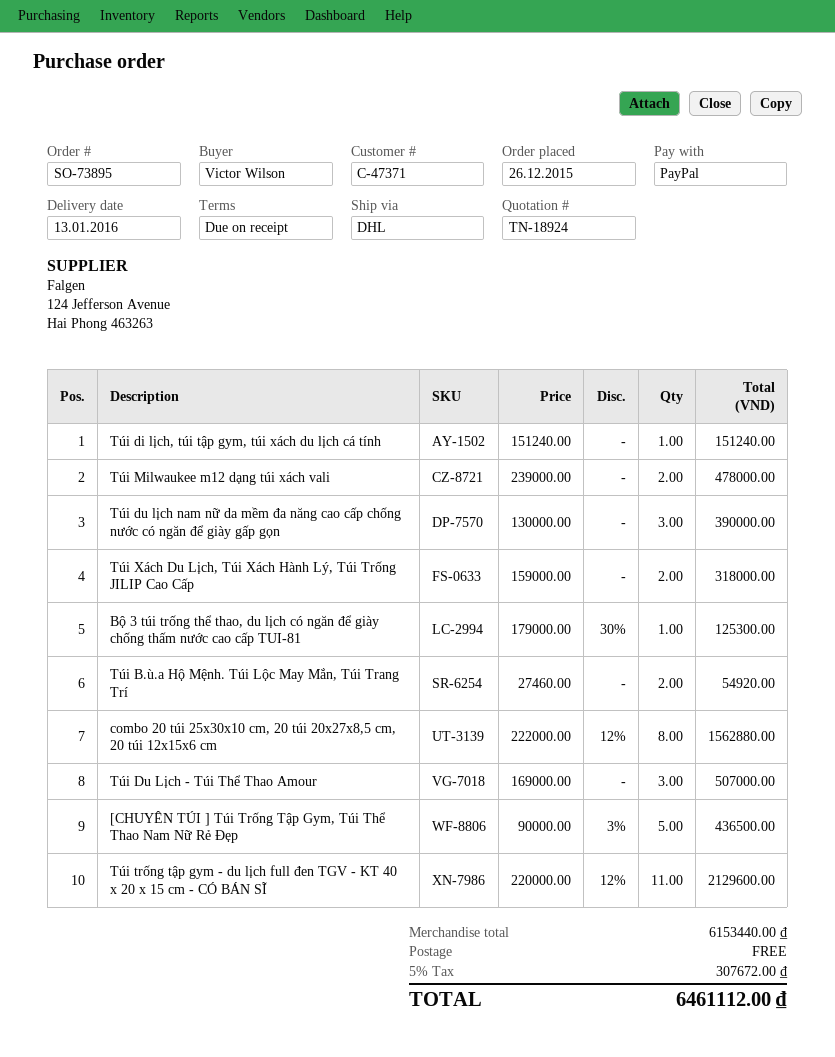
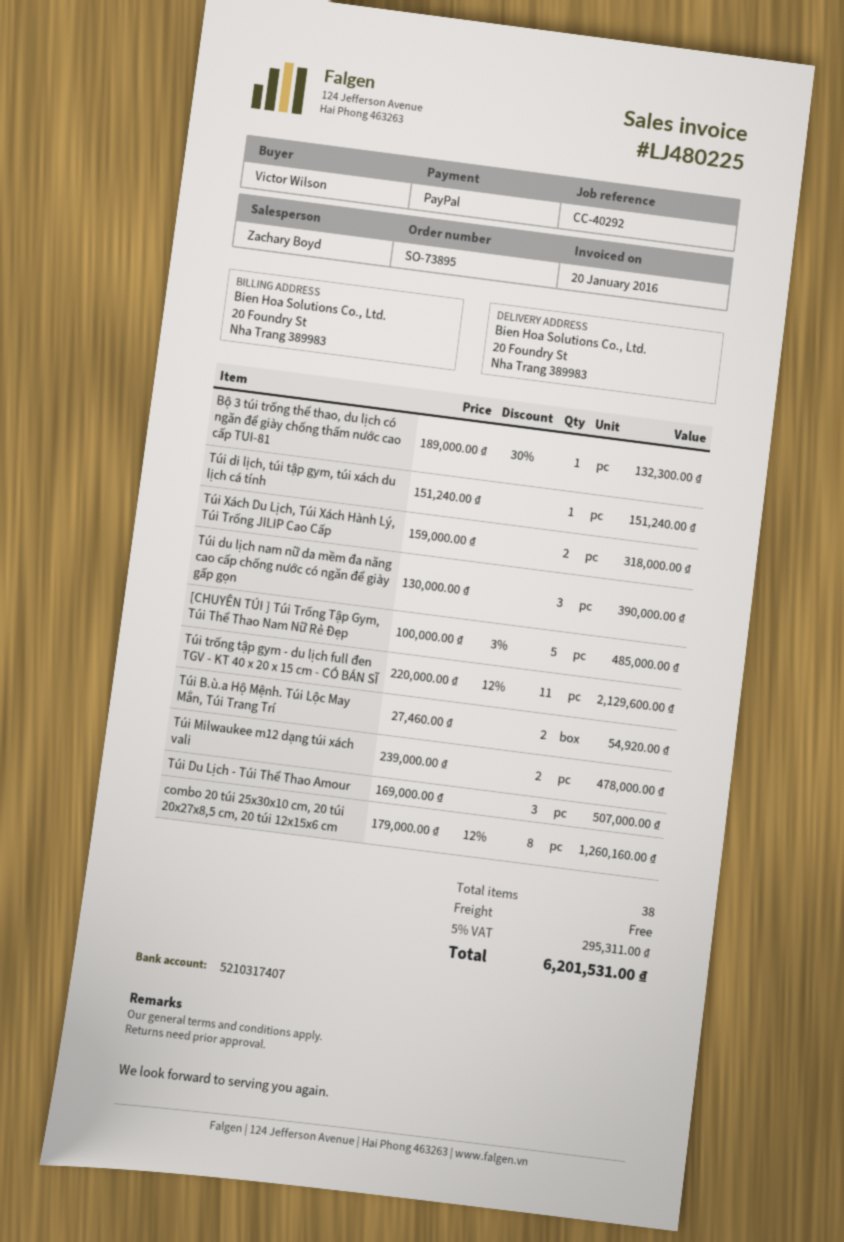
Bộ 3 túi trống thể thao, du lịch có ngăn để giày chống thấm nước cao cấp TUI-81: 1 x 179000.00 - 30% = 125300.00 -> 1 x 189000.00 - 30% = 132300.00
combo 20 túi 25x30x10 cm, 20 túi 20x27x8,5 cm, 20 túi 12x15x6 cm: 8 x 222000.00 - 12% = 1562880.00 -> 8 x 179000.00 - 12% = 1260160.00
[CHUYÊN TÚI ] Túi Trống Tập Gym, Túi Thể Thao Nam Nữ Rẻ Đẹp: 5 x 90000.00 - 3% = 436500.00 -> 5 x 100000.00 - 3% = 485000.00
tax: 5% = 307672.00 -> 5% = 295311.00
total: 6461112.00 -> 6201531.00

